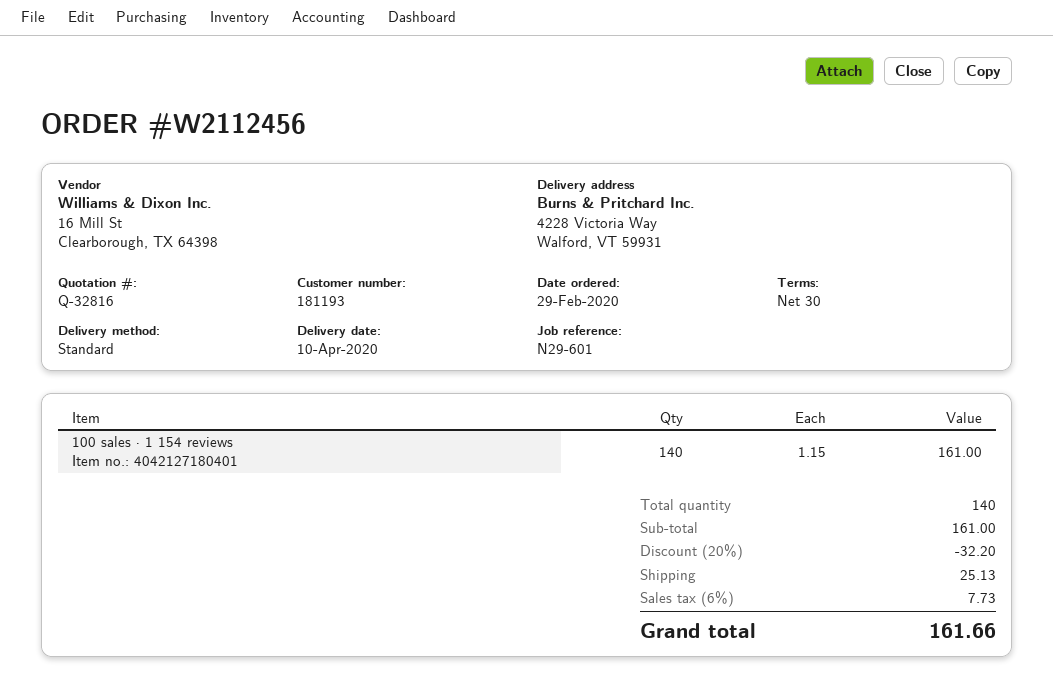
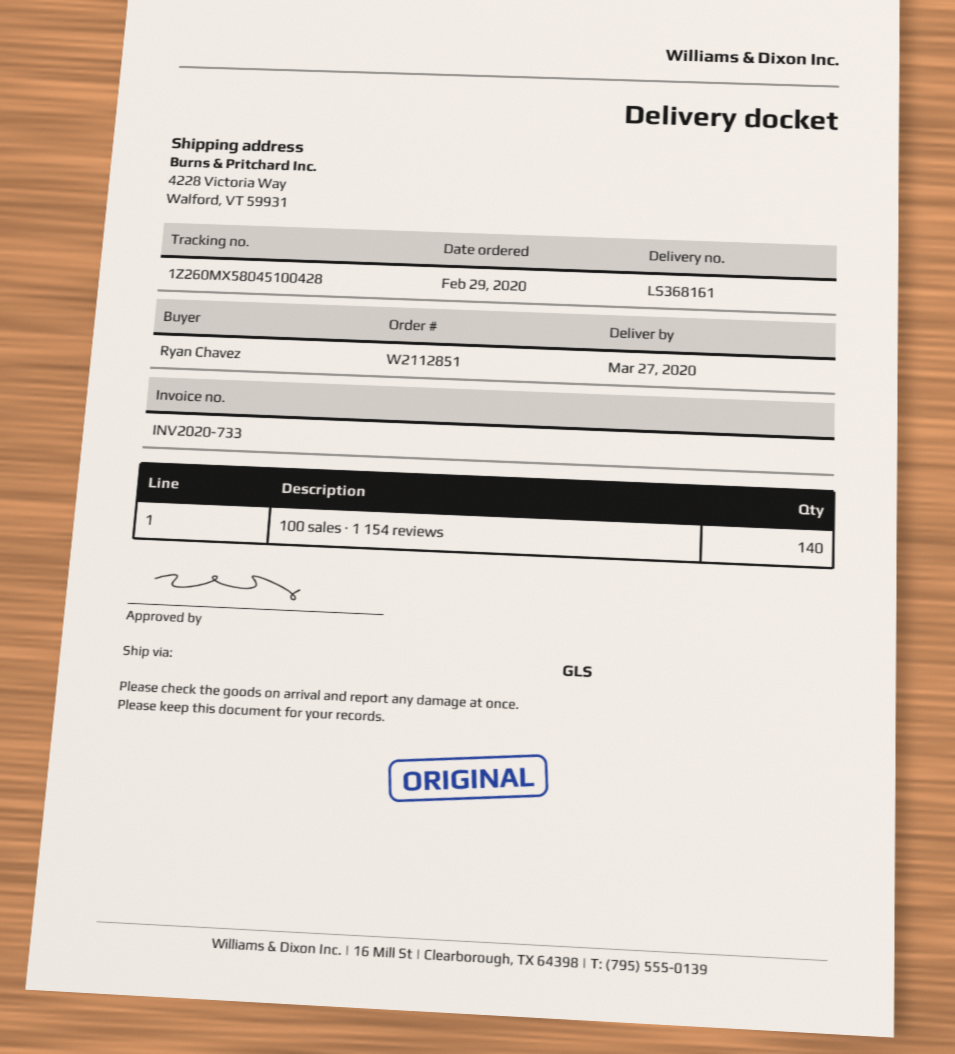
order number: W2112456 -> W2112851
delivery date: 2020-04-10 -> 2020-03-27
shipping method: standard -> GLS

